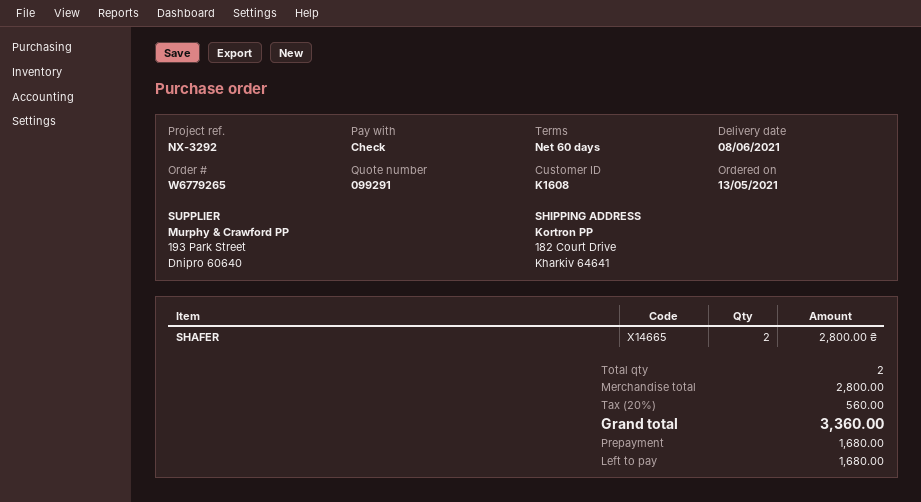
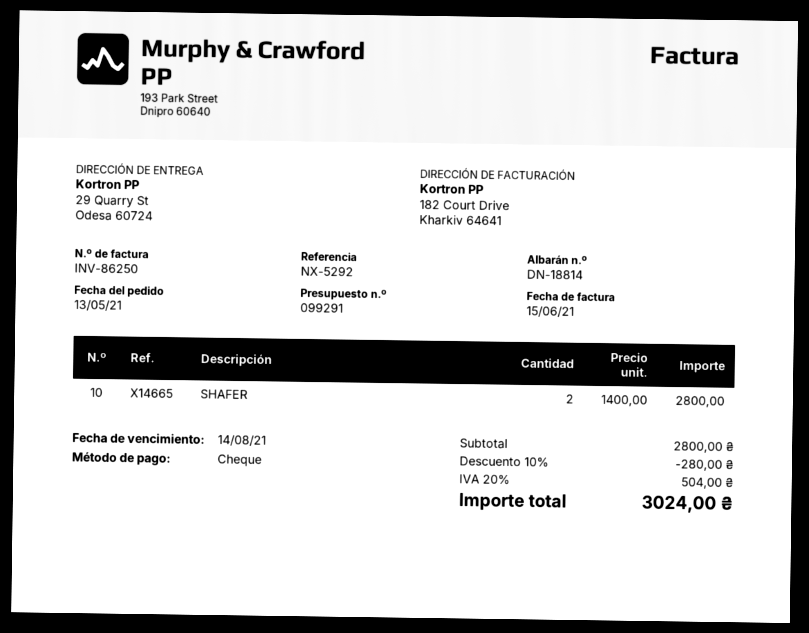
reference: NX-3292 -> NX-5292
ship to: 182 Court Drive, Kharkiv 64641 -> 29 Quarry St, Odesa 60724
discount: none -> 10% = 280.00
tax: 20% = 560.00 -> 20% = 504.00
total: 3360.00 -> 3024.00

